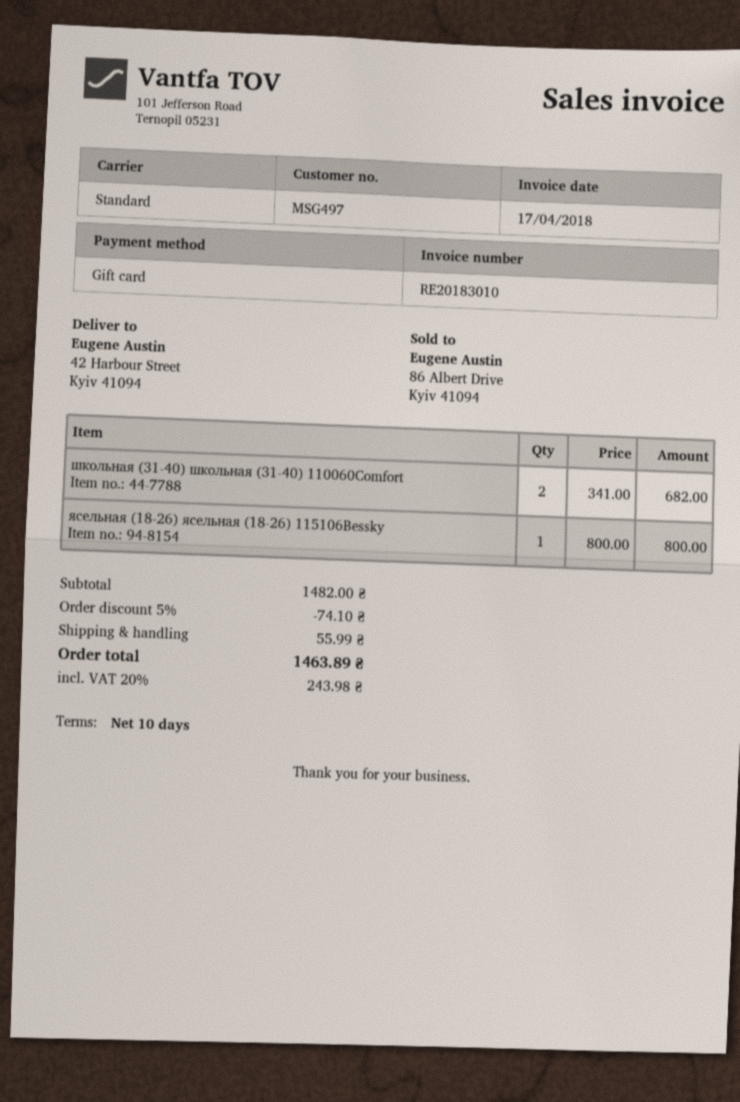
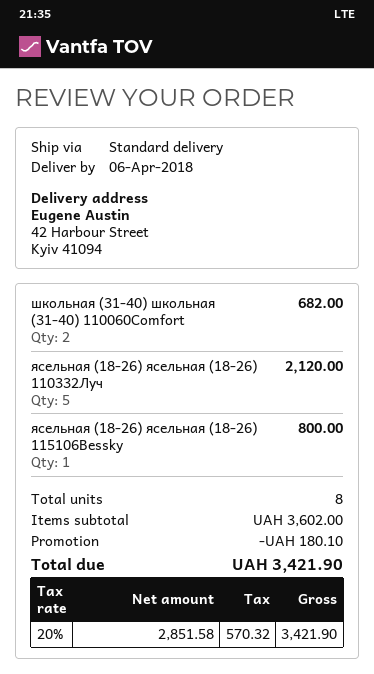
ясельная (18-26) ясельная (18-26) 110332Луч: none -> 5 for 2120.00
subtotal: 1482.00 -> 3602.00
discount: 74.10 -> 180.10
shipping: 55.99 -> none
tax: 20% = 243.98 -> 20% = 570.32
total: 1463.89 -> 3421.90

